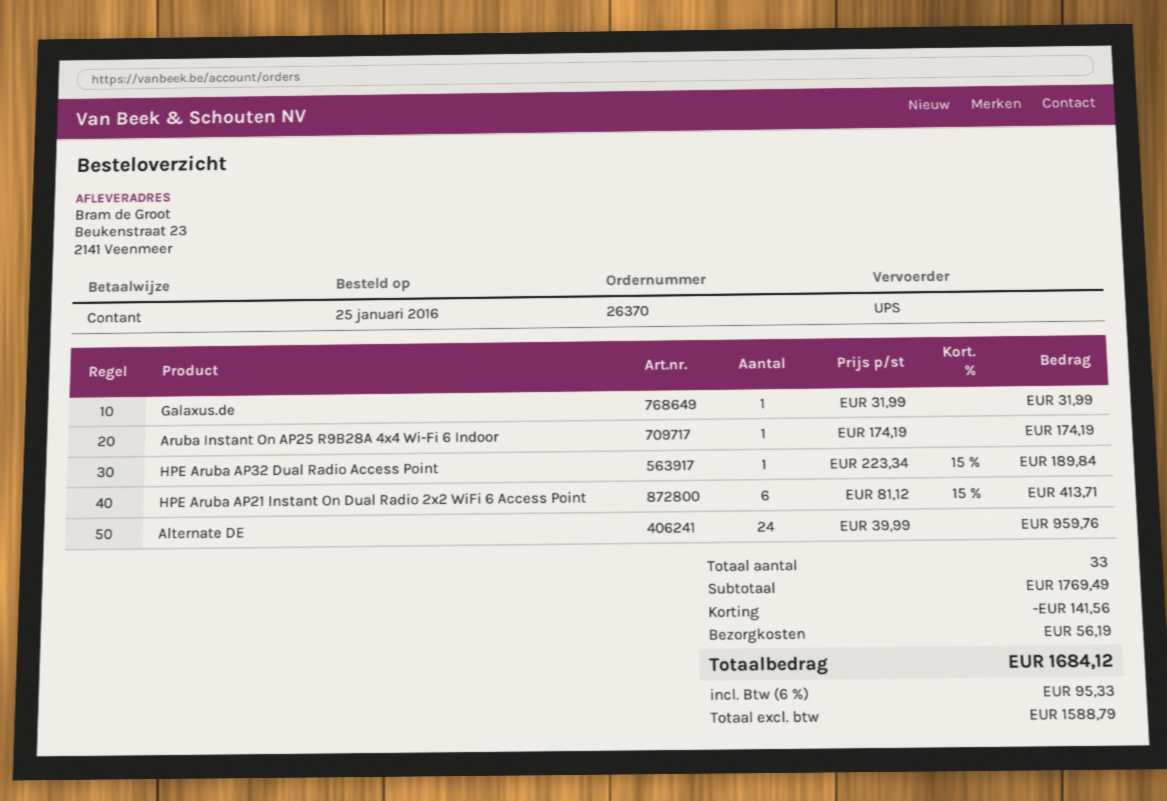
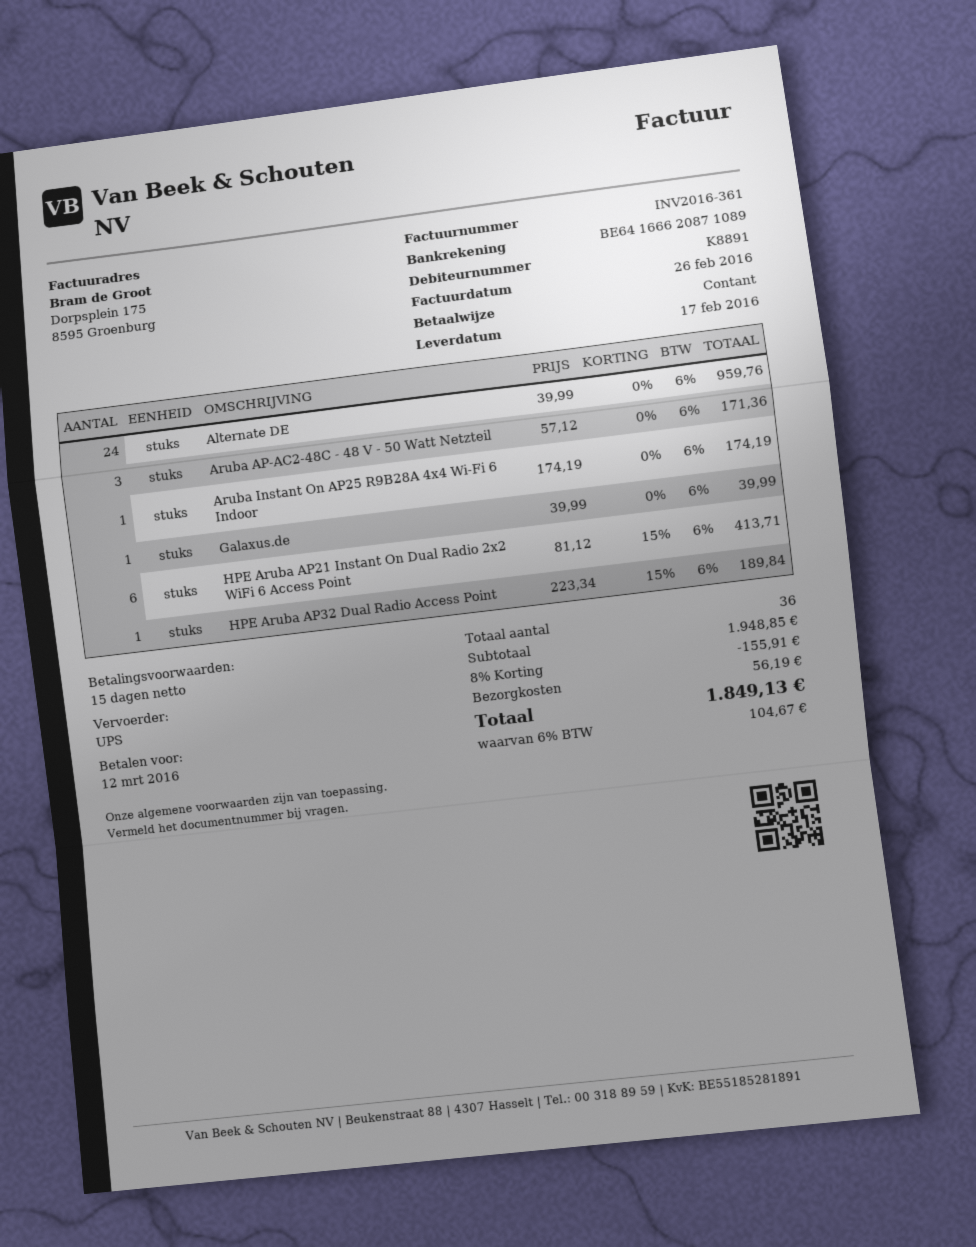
Galaxus.de: 1 x 31.99 = 31.99 -> 1 x 39.99 = 39.99
Aruba AP-AC2-48C - 48 V - 50 Watt Netzteil: none -> 3 x 57.12 = 171.36
total quantity: 33 -> 36
subtotal: 1769.49 -> 1948.85
discount: 141.56 -> 155.91
tax: 6% = 95.33 -> 6% = 104.67
total: 1684.12 -> 1849.13

